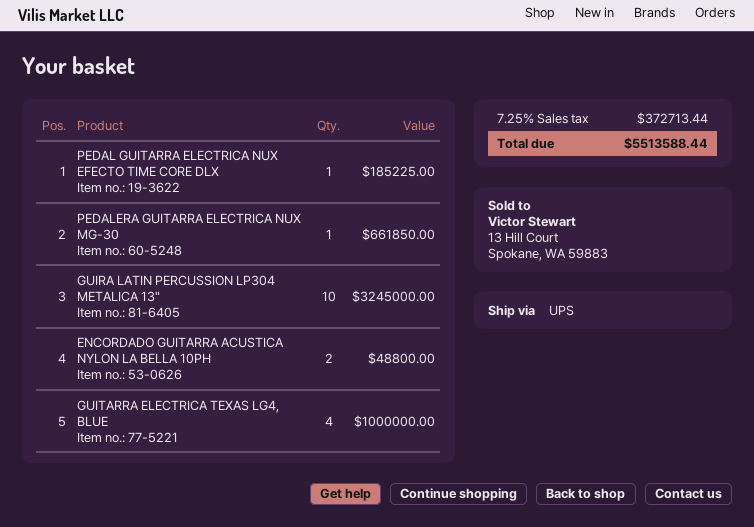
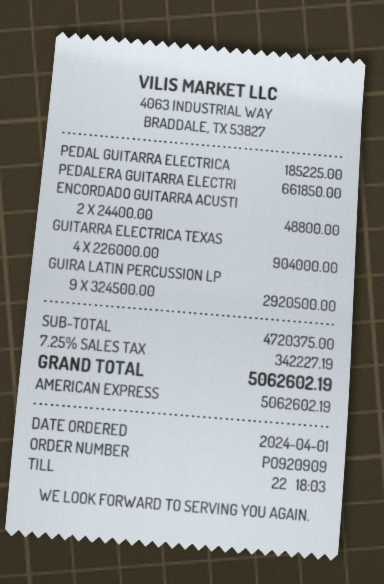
GUIRA LATIN PERCUSSION LP304 METALICA 13": 10 for 3245000.00 -> 9 for 2920500.00
GUITARRA ELECTRICA TEXAS LG4, BLUE: 4 for 1000000.00 -> 4 for 904000.00
tax: 7.25% = 372713.44 -> 7.25% = 342227.19
total: 5513588.44 -> 5062602.19

